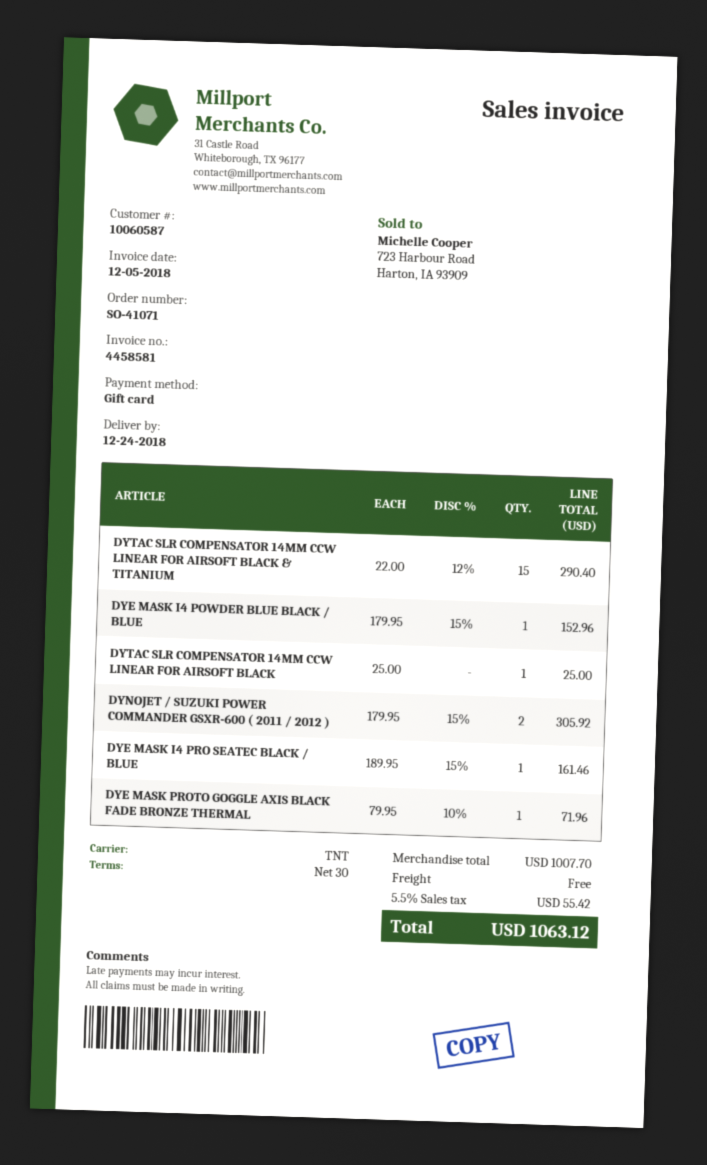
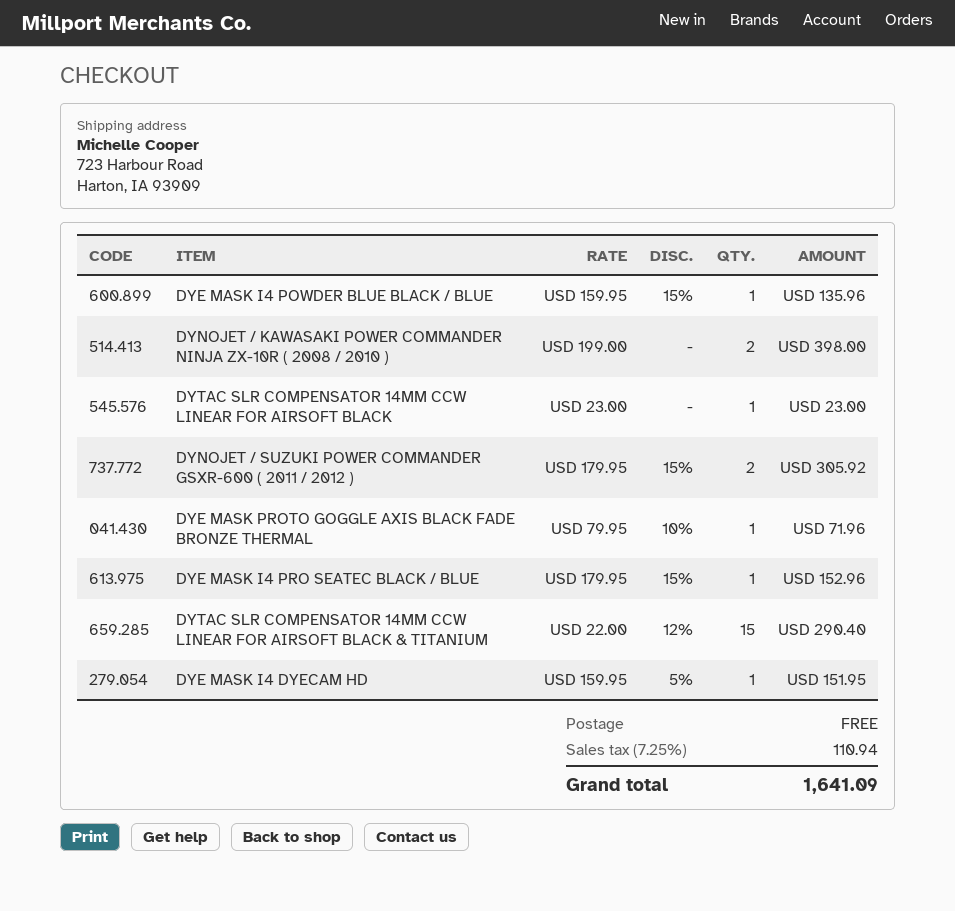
DYE MASK I4 POWDER BLUE BLACK / BLUE: 1 x 179.95 - 15% = 152.96 -> 1 x 159.95 - 15% = 135.96
DYTAC SLR COMPENSATOR 14MM CCW LINEAR FOR AIRSOFT BLACK: 1 x 25.00 = 25.00 -> 1 x 23.00 = 23.00
DYE MASK I4 PRO SEATEC BLACK / BLUE: 1 x 189.95 - 15% = 161.46 -> 1 x 179.95 - 15% = 152.96
DYNOJET / KAWASAKI POWER COMMANDER NINJA ZX-10R ( 2008 / 2010 ): none -> 2 x 199.00 = 398.00
DYE MASK I4 DYECAM HD: none -> 1 x 159.95 - 5% = 151.95
tax: 5.5% = 55.42 -> 7.25% = 110.94
total: 1063.12 -> 1641.09

